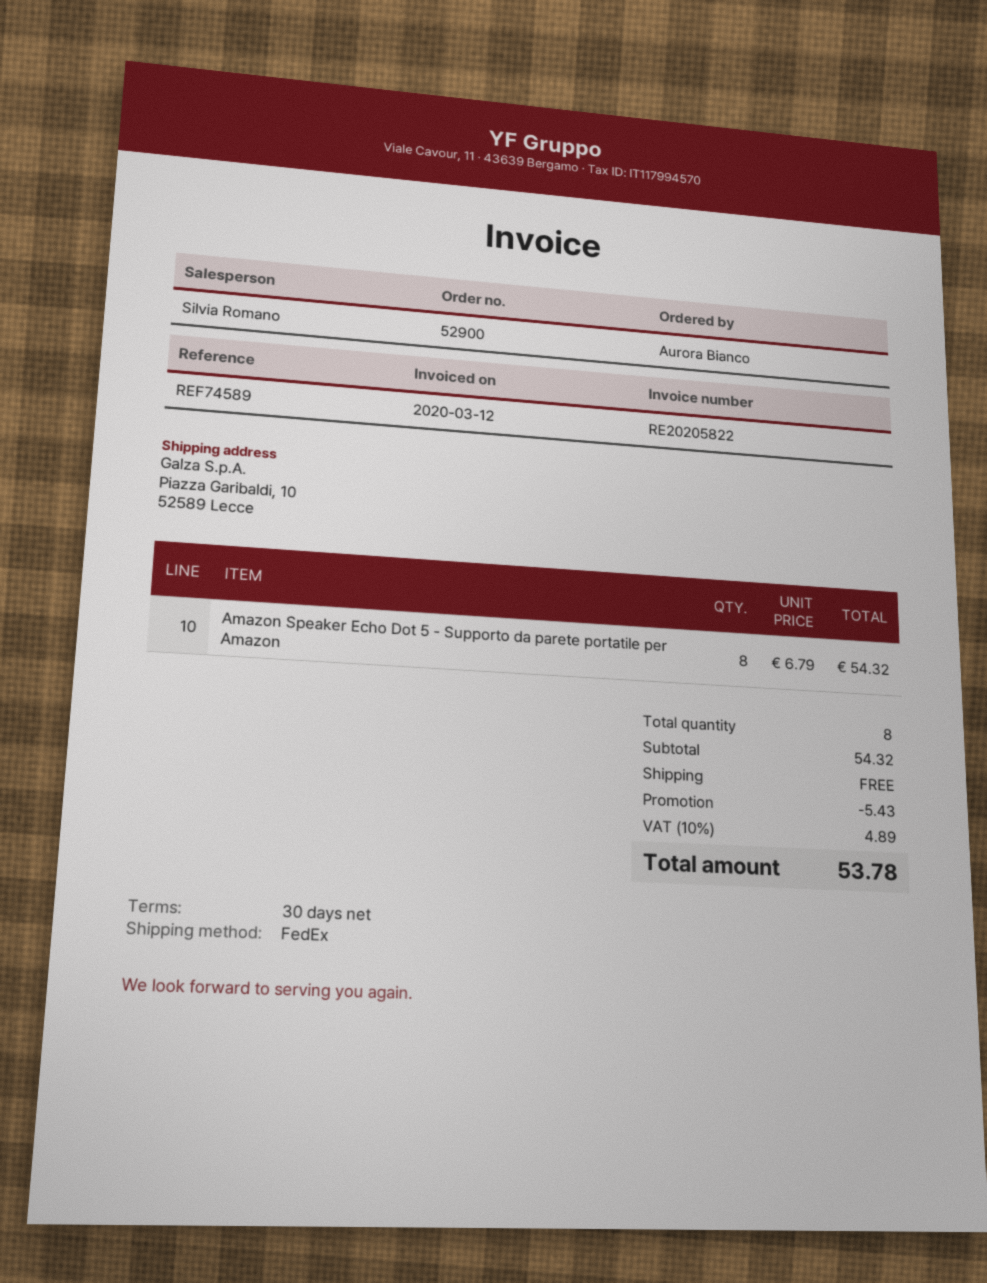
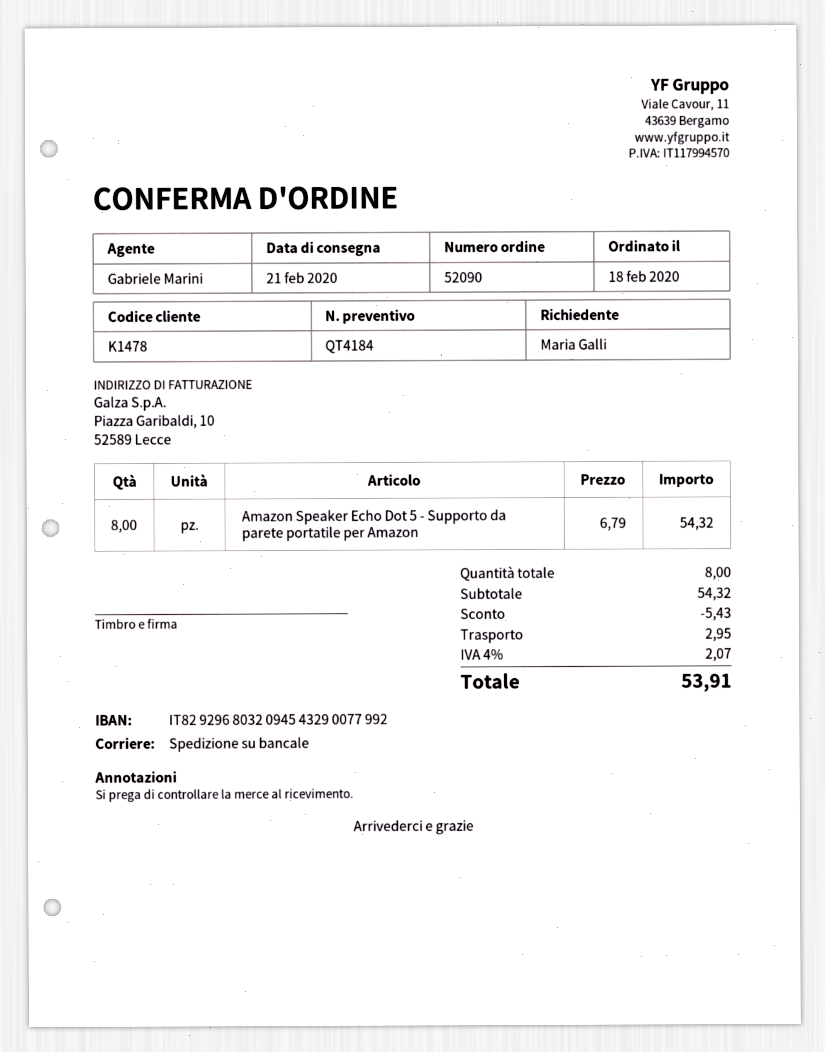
order number: 52900 -> 52090
ordered by: Aurora Bianco -> Maria Galli
sales rep: Silvia Romano -> Gabriele Marini
shipping method: FedEx -> pallet freight
shipping: 0.00 -> 2.95
tax: 10% = 4.89 -> 4% = 2.07
total: 53.78 -> 53.91

